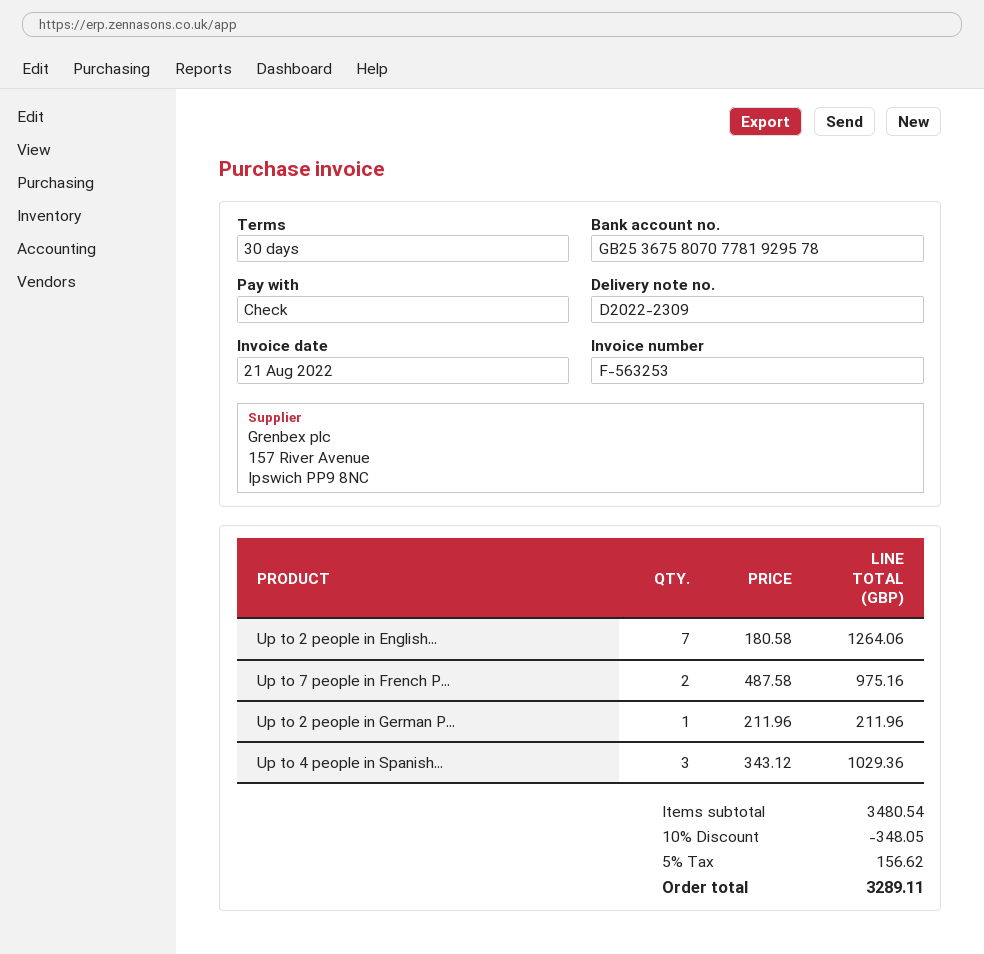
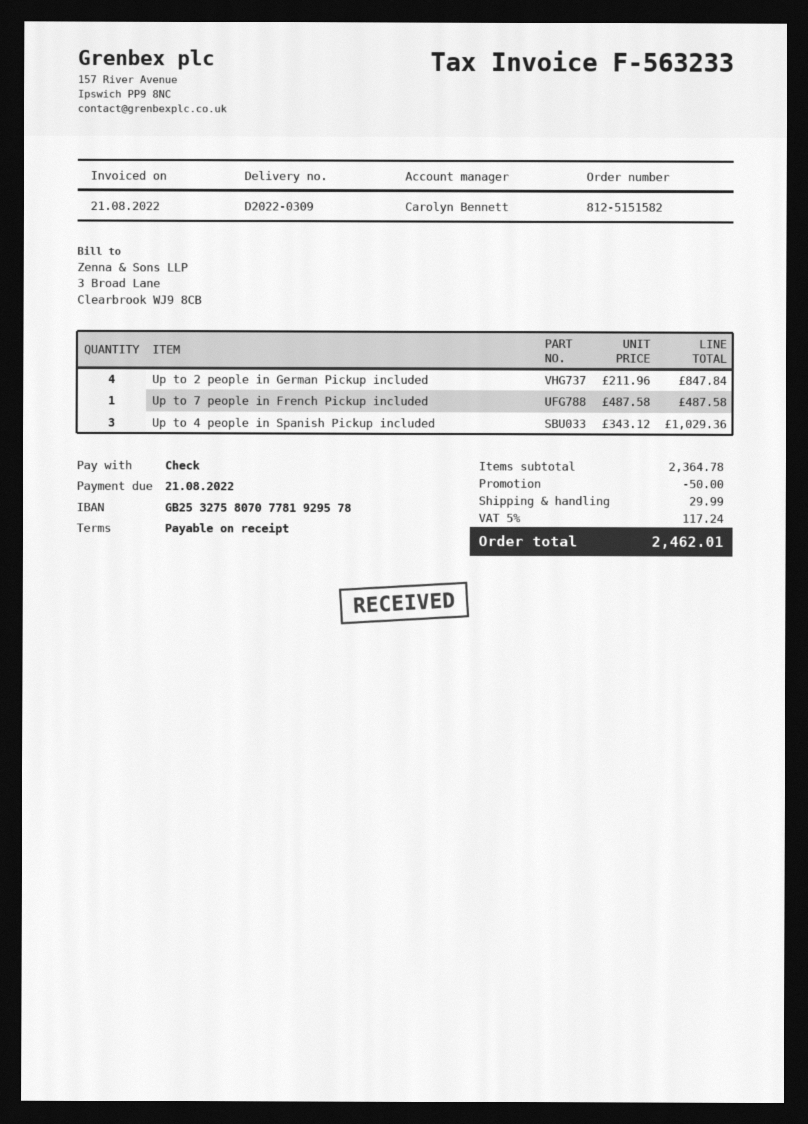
delivery note number: D2022-2309 -> D2022-0309
invoice number: F-563253 -> F-563233
payment terms: 30 days -> on receipt
bank account: GB25367580707781929578 -> GB25327580707781929578
Up to 2 people in English...: 7 x 180.58 = 1264.06 -> none
Up to 7 people in French P...: 2 x 487.58 = 975.16 -> 1 x 487.58 = 487.58
Up to 2 people in German P...: 1 x 211.96 = 211.96 -> 4 x 211.96 = 847.84
subtotal: 3480.54 -> 2364.78
discount: 348.05 -> 50.00
shipping: none -> 29.99
tax: 5% = 156.62 -> 5% = 117.24
total: 3289.11 -> 2462.01

